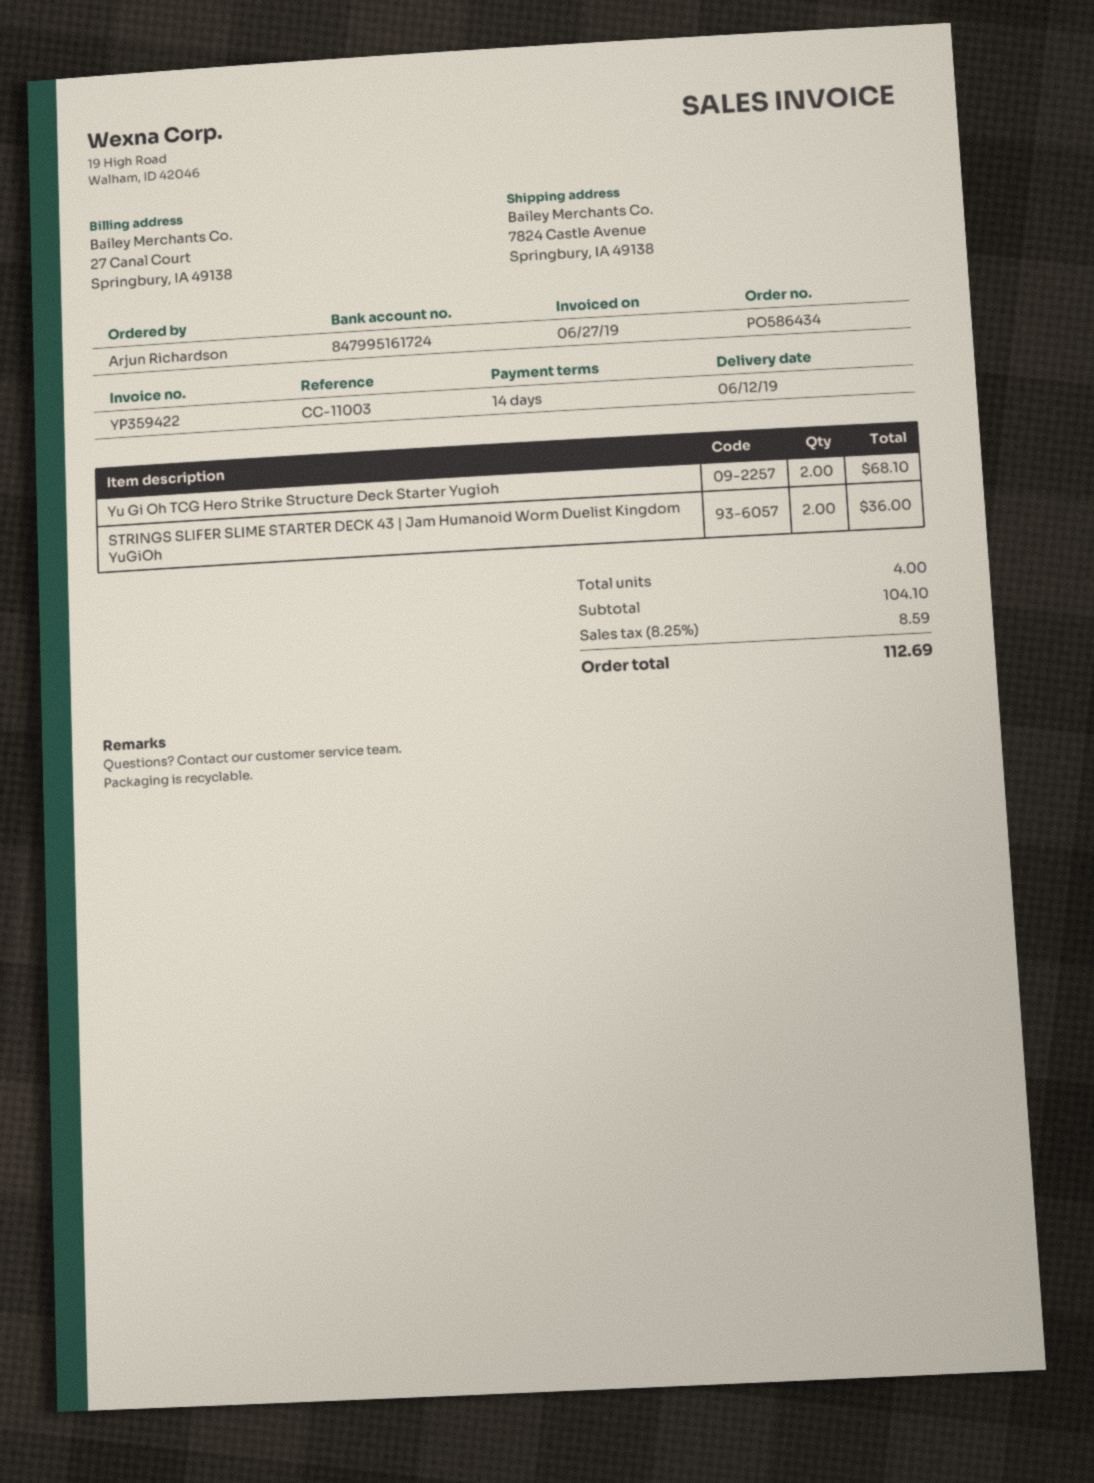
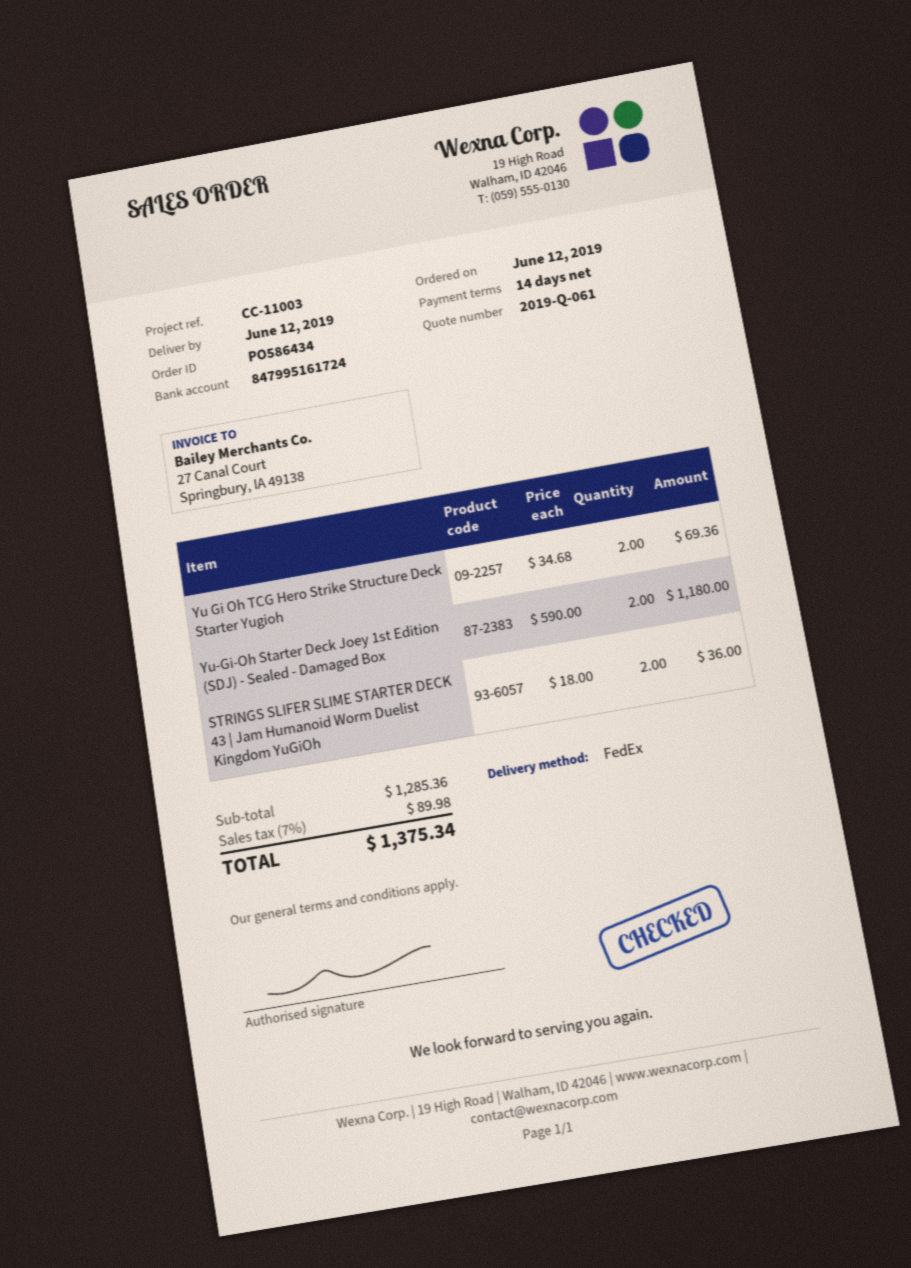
Yu Gi Oh TCG Hero Strike Structure Deck Starter Yugioh: 2 for 68.10 -> 2 for 69.36
Yu-Gi-Oh Starter Deck Joey 1st Edition (SDJ) - Sealed - Damaged Box: none -> 2 for 1180.00
subtotal: 104.10 -> 1285.36
tax: 8.25% = 8.59 -> 7% = 89.98
total: 112.69 -> 1375.34

